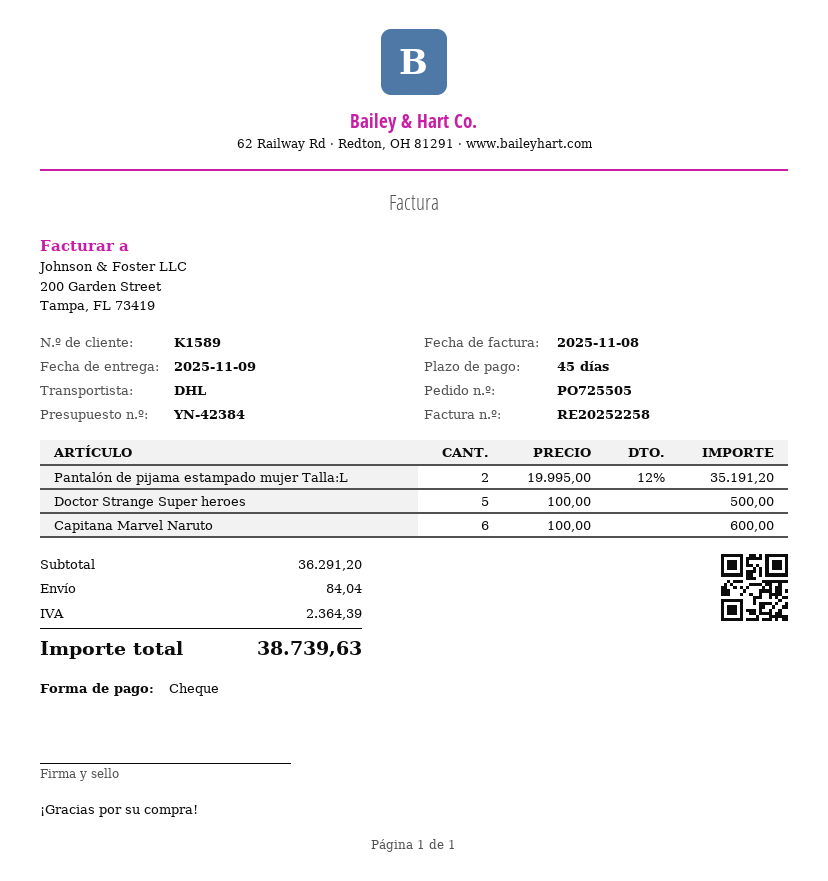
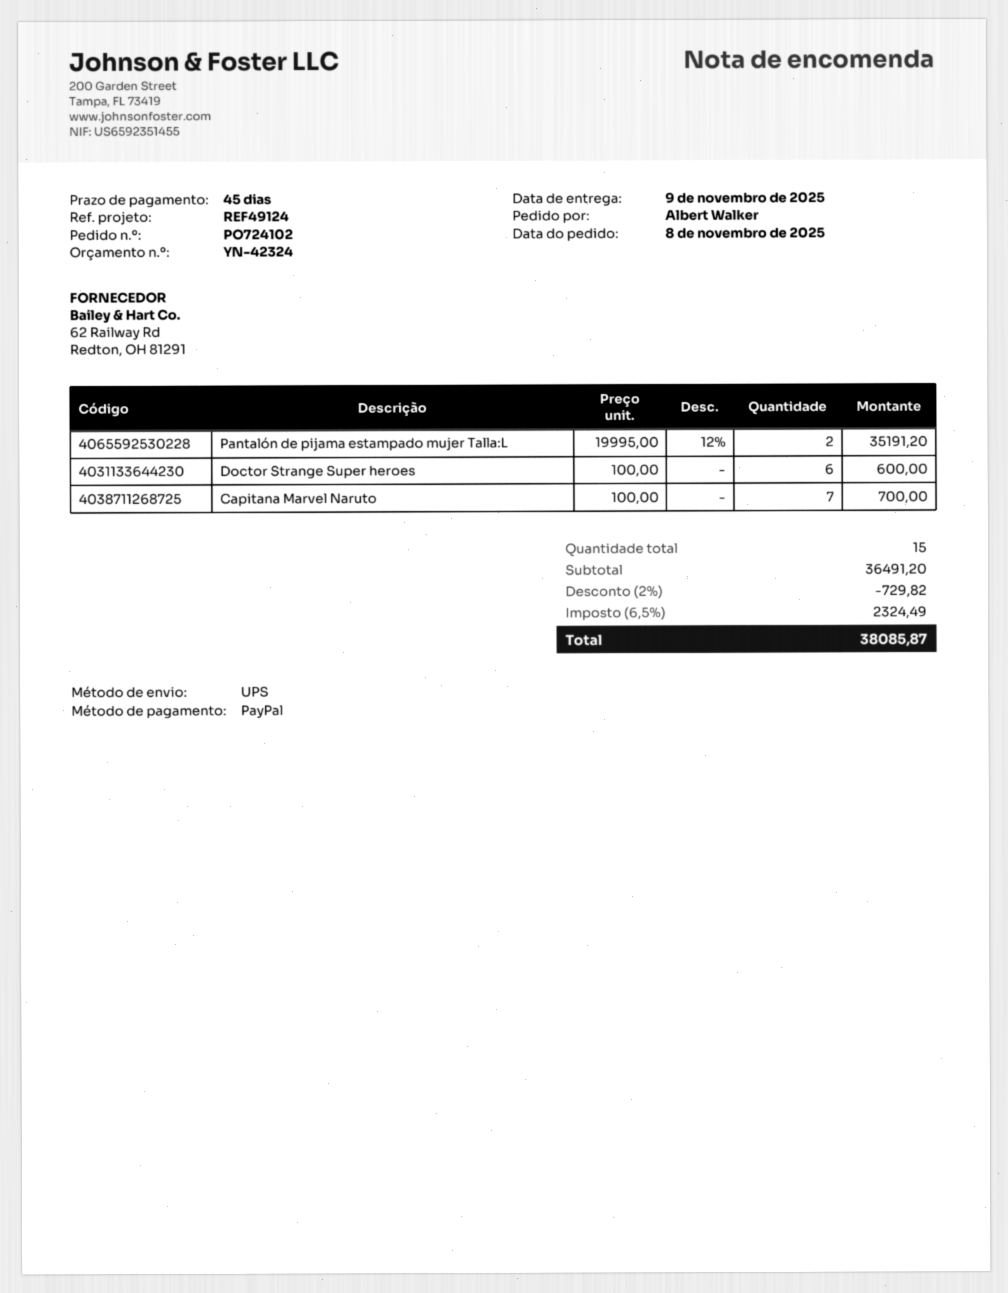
quote number: YN-42384 -> YN-42324
order number: PO725505 -> PO724102
payment method: cheque -> PayPal
shipping method: DHL -> UPS
Doctor Strange Super heroes: 5 x 100.00 = 500.00 -> 6 x 100.00 = 600.00
Capitana Marvel Naruto: 6 x 100.00 = 600.00 -> 7 x 100.00 = 700.00
subtotal: 36291.20 -> 36491.20
discount: none -> 2% = 729.82
shipping: 84.04 -> none
tax: 2364.39 -> 2324.49
total: 38739.63 -> 38085.87

